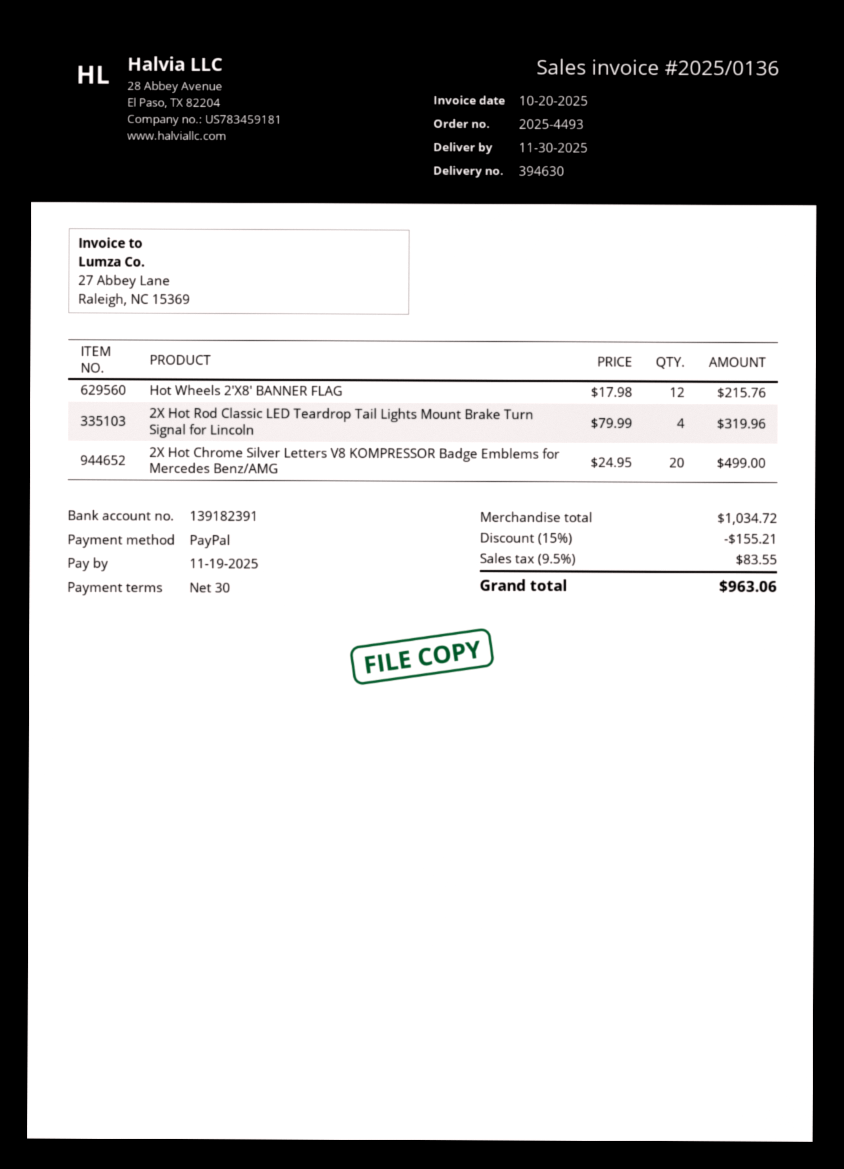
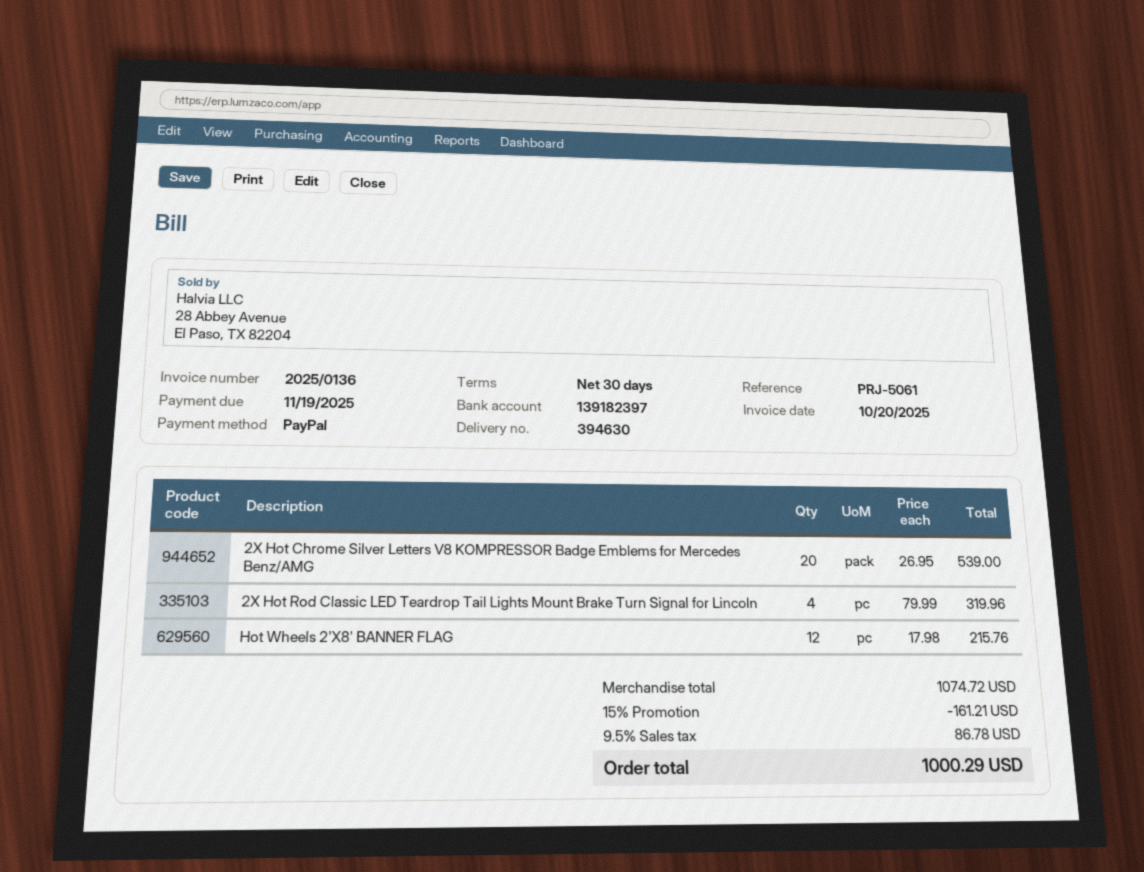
bank account: 139182391 -> 139182397
2X Hot Chrome Silver Letters V8 KOMPRESSOR Badge Emblems for Mercedes Benz/AMG: 20 x 24.95 = 499.00 -> 20 x 26.95 = 539.00
subtotal: 1034.72 -> 1074.72
discount: 15% = 155.21 -> 15% = 161.21
tax: 9.5% = 83.55 -> 9.5% = 86.78
total: 963.06 -> 1000.29

